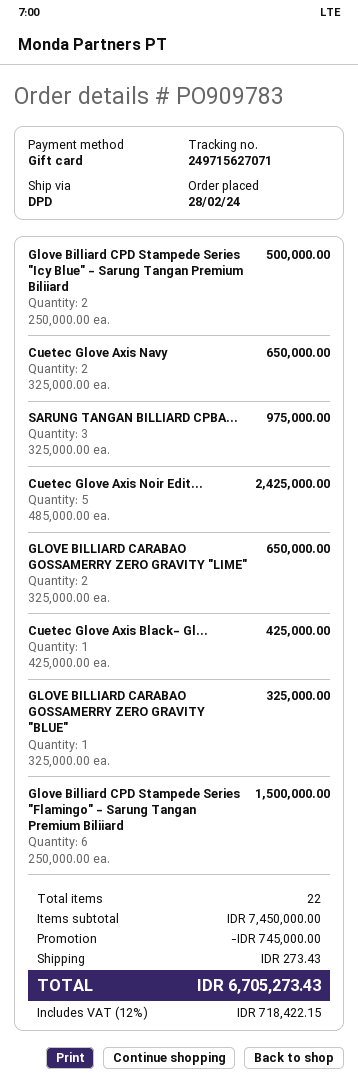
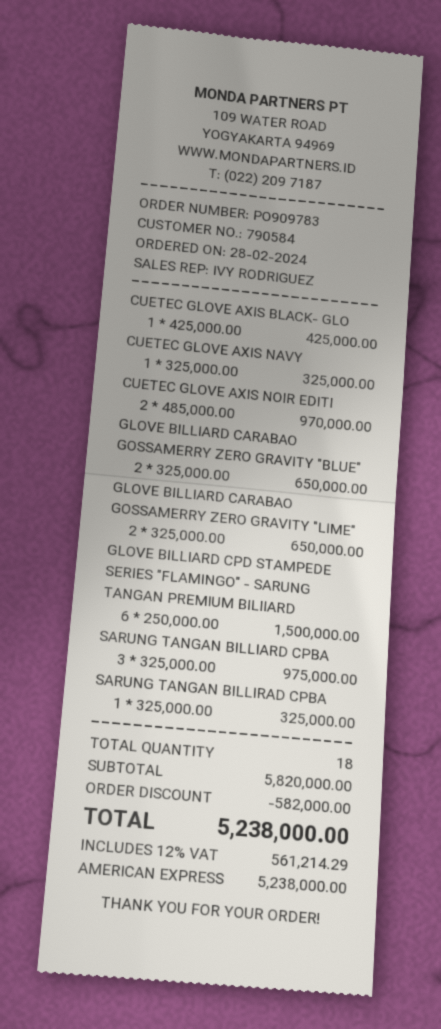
payment method: gift card -> American Express
Glove Billiard CPD Stampede Series "Icy Blue" - Sarung Tangan Premium Biliiard: 2 x 250000.00 = 500000.00 -> none
Cuetec Glove Axis Navy: 2 x 325000.00 = 650000.00 -> 1 x 325000.00 = 325000.00
Cuetec Glove Axis Noir Edit...: 5 x 485000.00 = 2425000.00 -> 2 x 485000.00 = 970000.00
GLOVE BILLIARD CARABAO GOSSAMERRY ZERO GRAVITY "BLUE": 1 x 325000.00 = 325000.00 -> 2 x 325000.00 = 650000.00
SARUNG TANGAN BILLIRAD CPBA: none -> 1 x 325000.00 = 325000.00
total quantity: 22 -> 18
subtotal: 7450000.00 -> 5820000.00
discount: 745000.00 -> 582000.00
shipping: 273.43 -> none
tax: 12% = 718422.15 -> 12% = 561214.29
total: 6705273.43 -> 5238000.00

